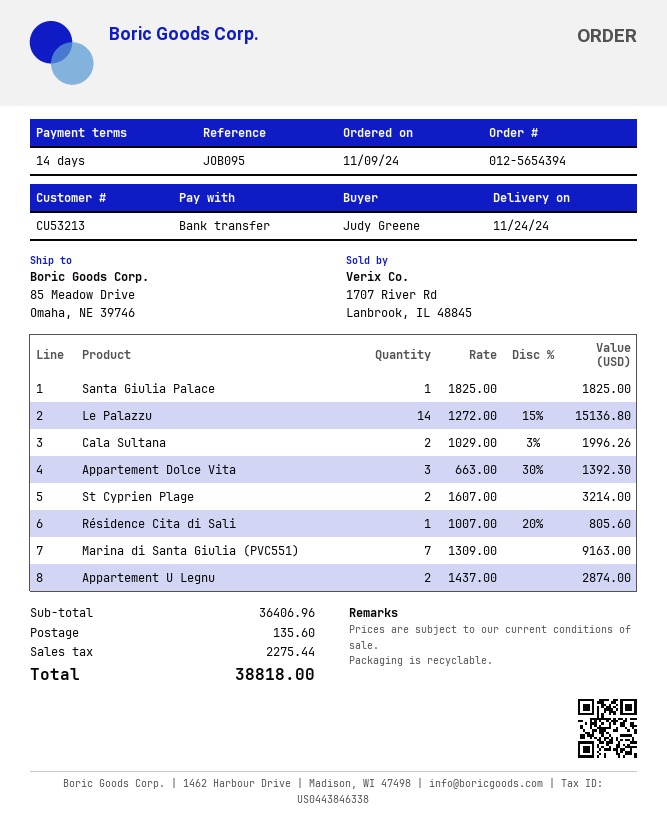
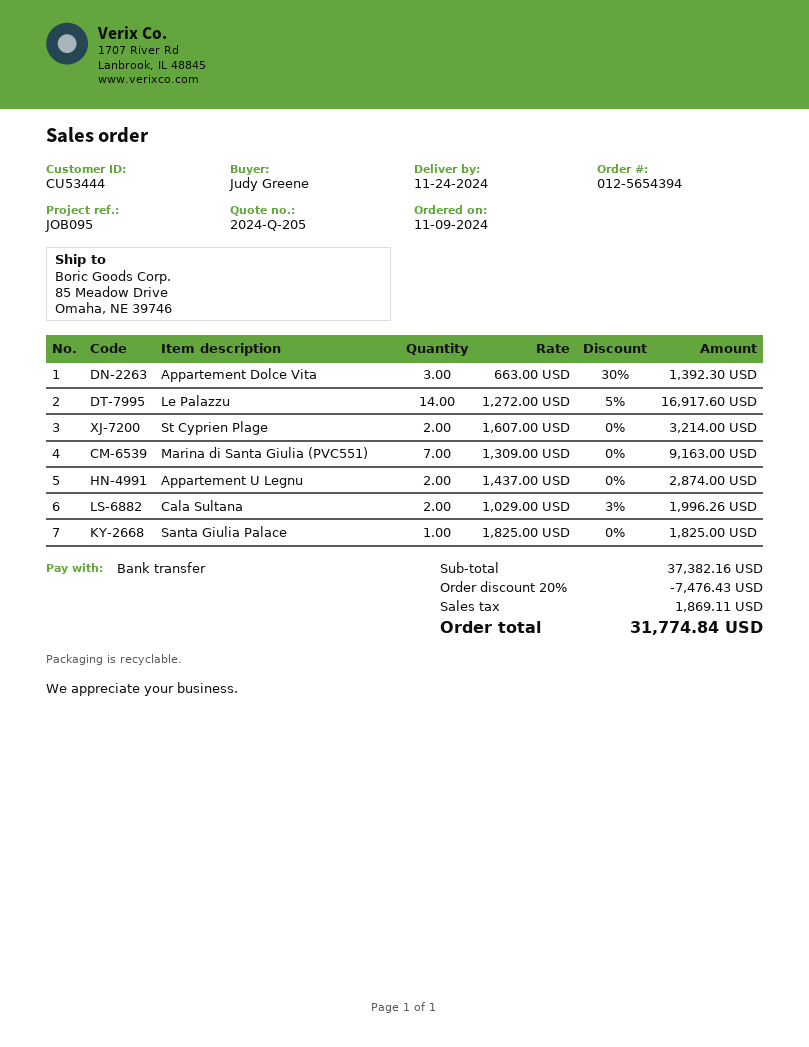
customer number: CU53213 -> CU53444
Le Palazzu: 14 x 1272.00 - 15% = 15136.80 -> 14 x 1272.00 - 5% = 16917.60
Résidence Cita di Sali: 1 x 1007.00 - 20% = 805.60 -> none
subtotal: 36406.96 -> 37382.16
discount: none -> 20% = 7476.43
shipping: 135.60 -> none
tax: 2275.44 -> 1869.11
total: 38818.00 -> 31774.84

